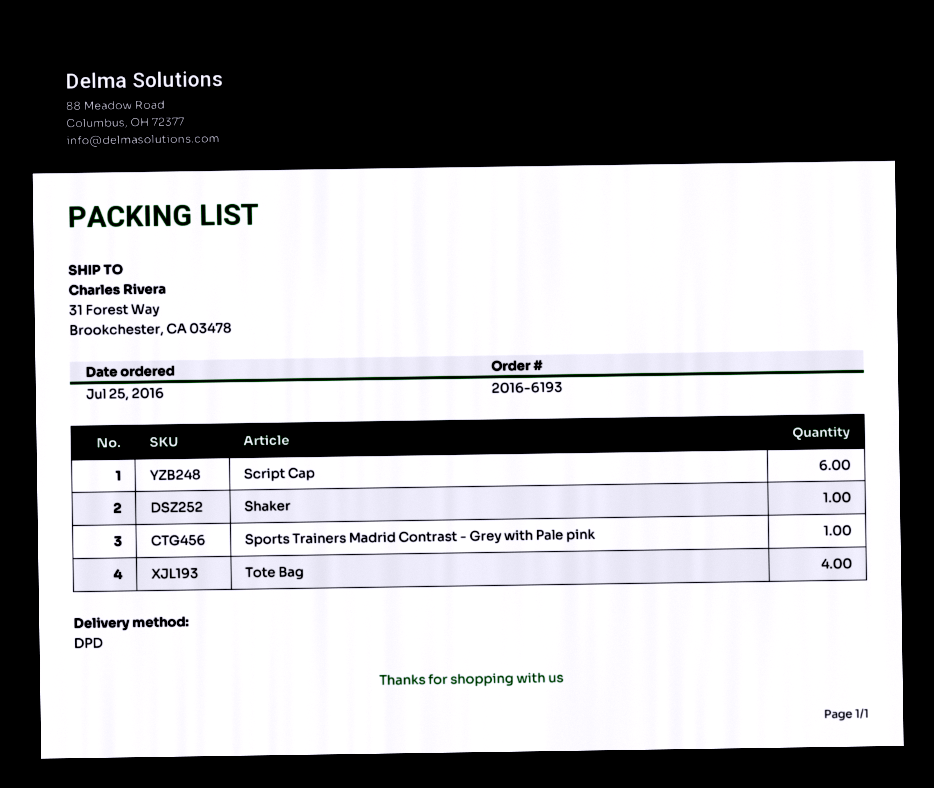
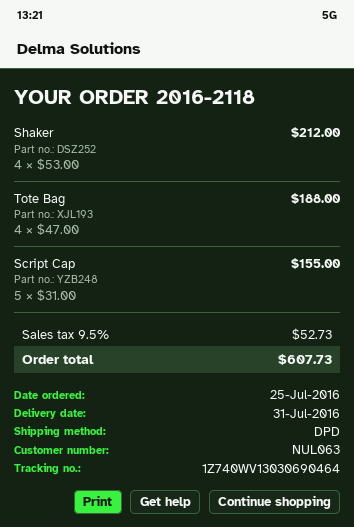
order number: 2016-6193 -> 2016-2118
Script Cap: 6 -> 5
Shaker: 1 -> 4
Sports Trainers Madrid Contrast - Grey with Pale pink: 1 -> none

